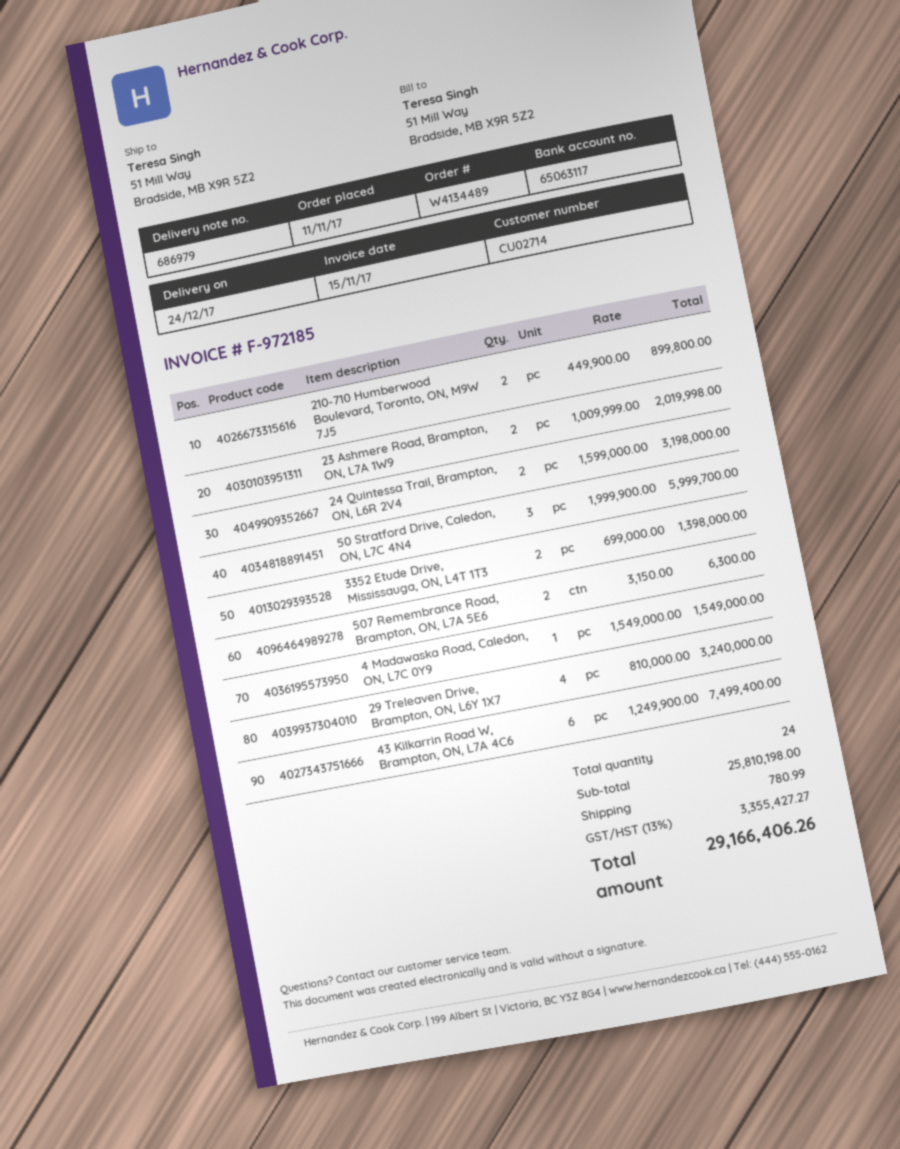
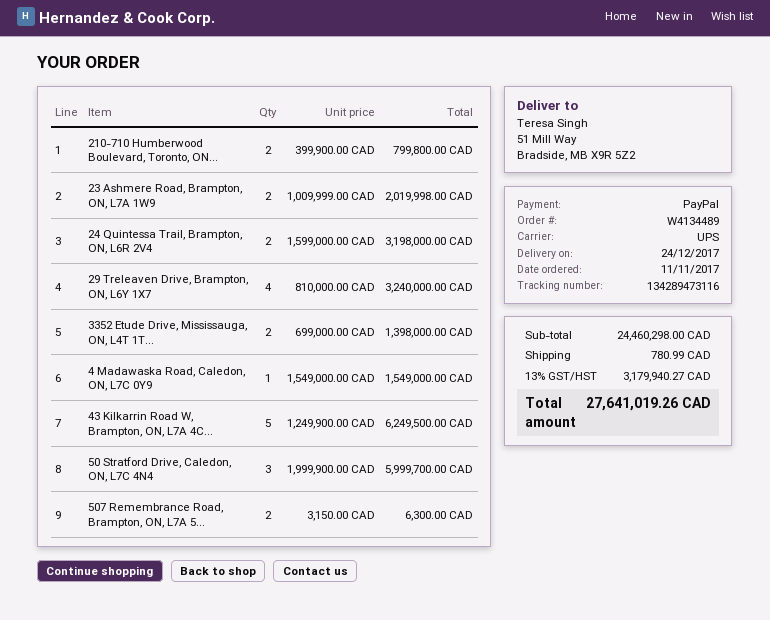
210-710 Humberwood Boulevard, Toronto, ON, M9W 7J5: 2 x 449900.00 = 899800.00 -> 2 x 399900.00 = 799800.00
43 Kilkarrin Road W, Brampton, ON, L7A 4C6: 6 x 1249900.00 = 7499400.00 -> 5 x 1249900.00 = 6249500.00
subtotal: 25810198.00 -> 24460298.00
tax: 13% = 3355427.27 -> 13% = 3179940.27
total: 29166406.26 -> 27641019.26

